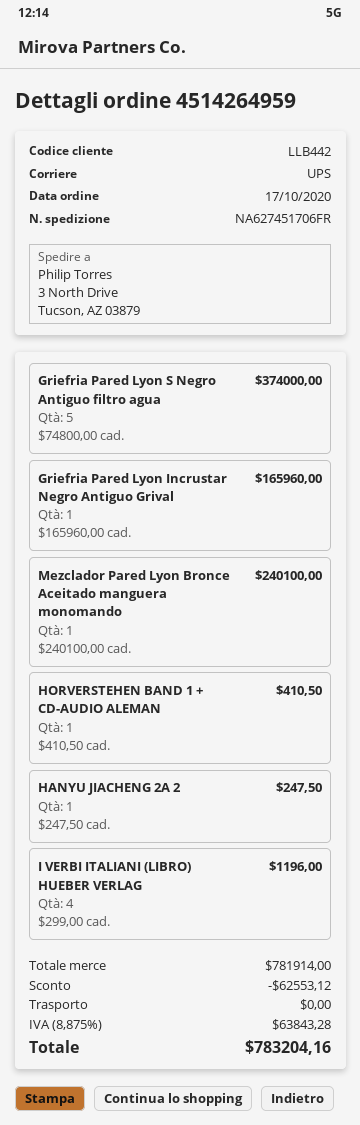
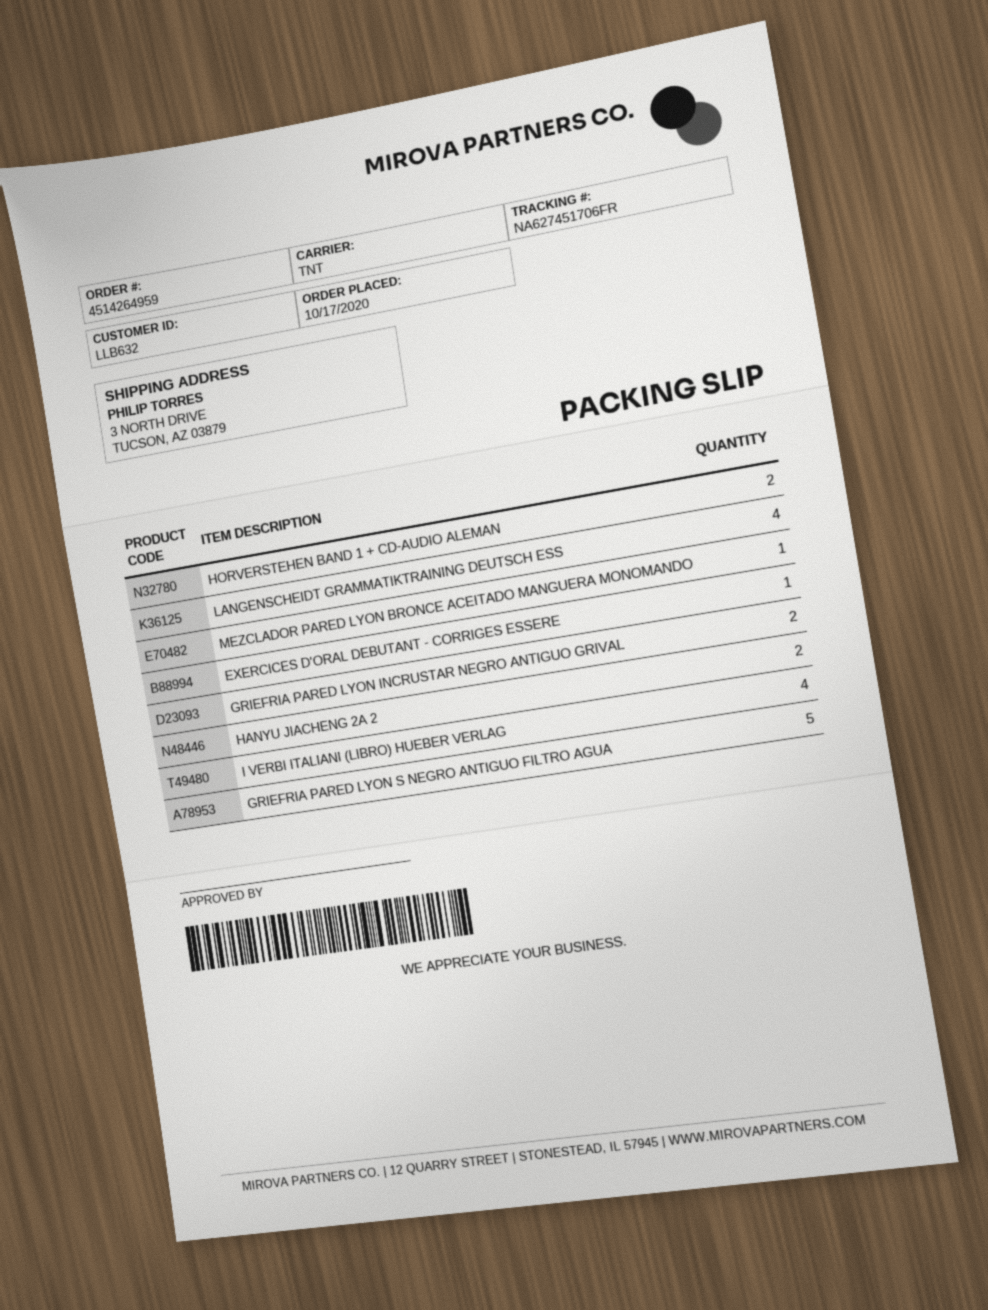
customer number: LLB442 -> LLB632
shipping method: UPS -> TNT
Griefria Pared Lyon Incrustar Negro Antiguo Grival: 1 -> 2
HORVERSTEHEN BAND 1 + CD-AUDIO ALEMAN: 1 -> 2
HANYU JIACHENG 2A 2: 1 -> 2
LANGENSCHEIDT GRAMMATIKTRAINING DEUTSCH ESS: none -> 4
EXERCICES D'ORAL DEBUTANT - CORRIGES ESSERE: none -> 1

